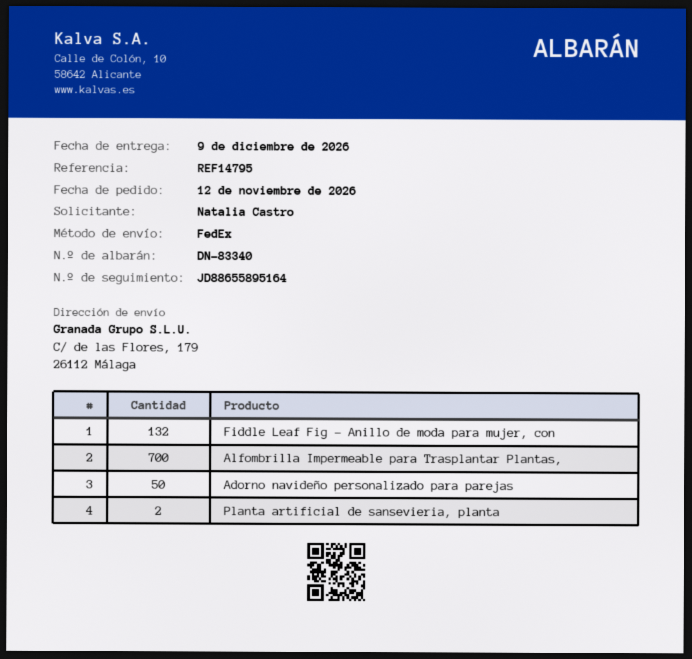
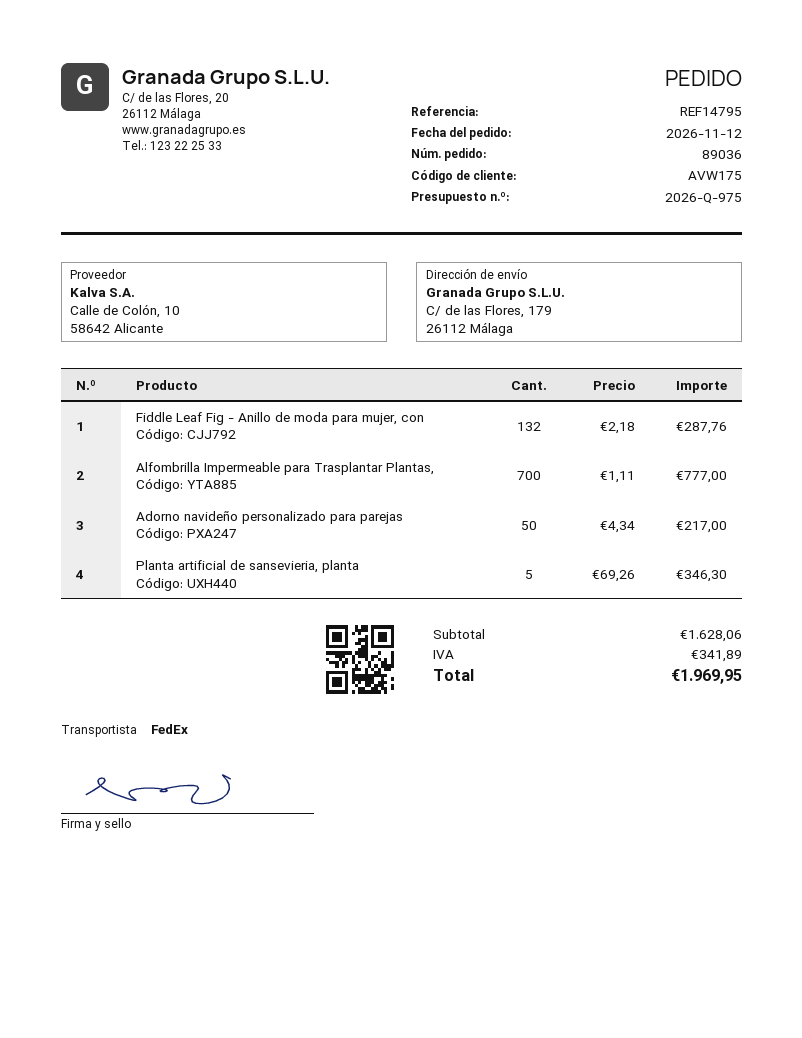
Planta artificial de sansevieria, planta: 2 -> 5

